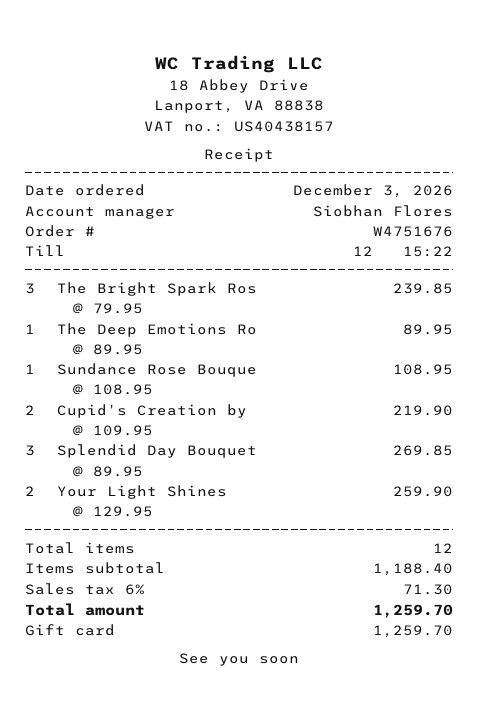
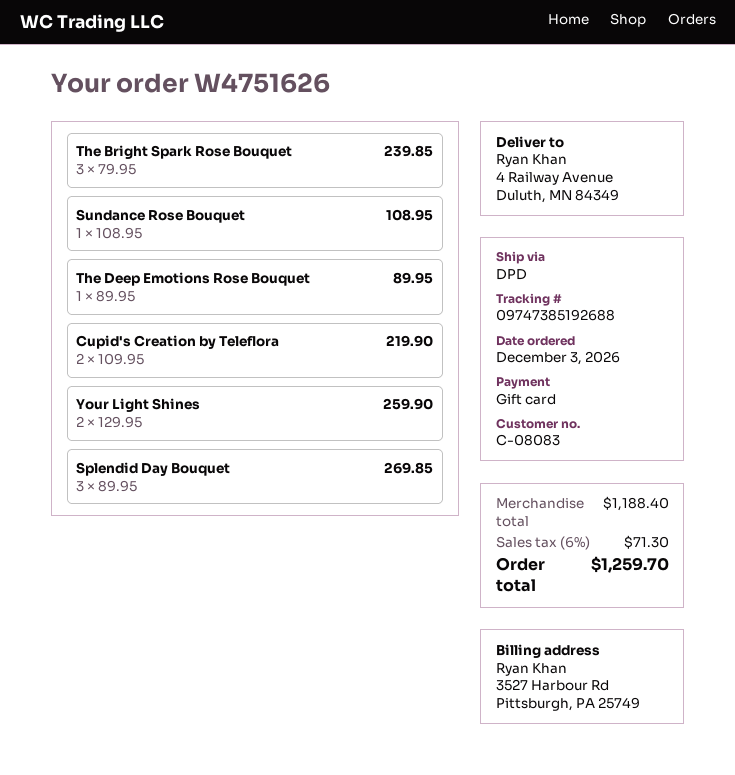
order number: W4751676 -> W4751626

